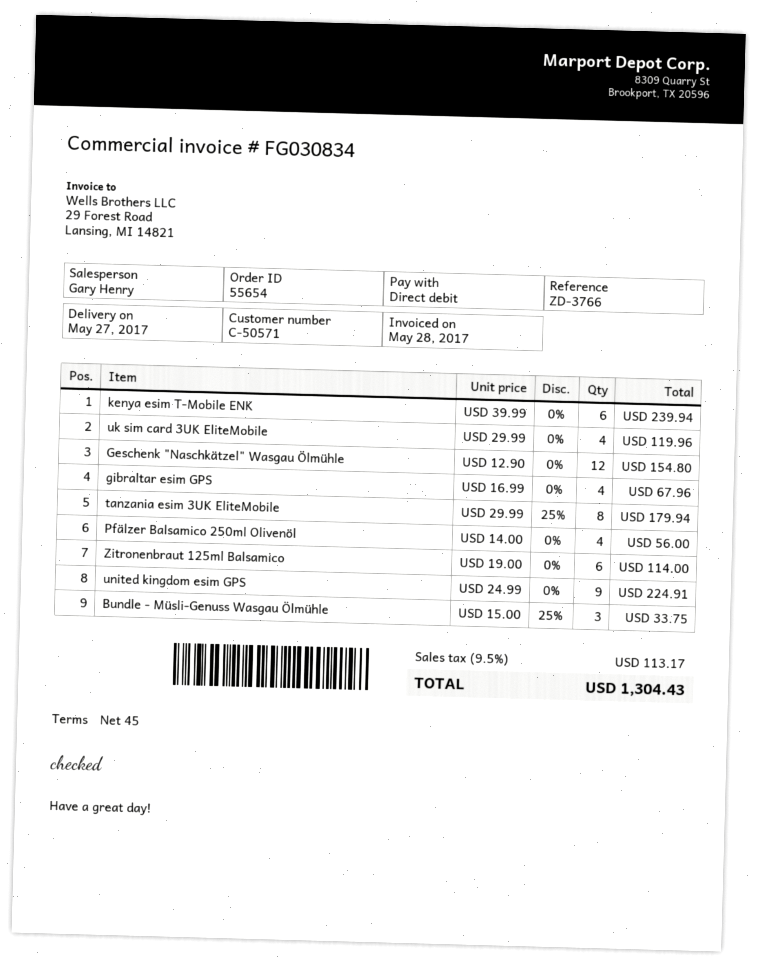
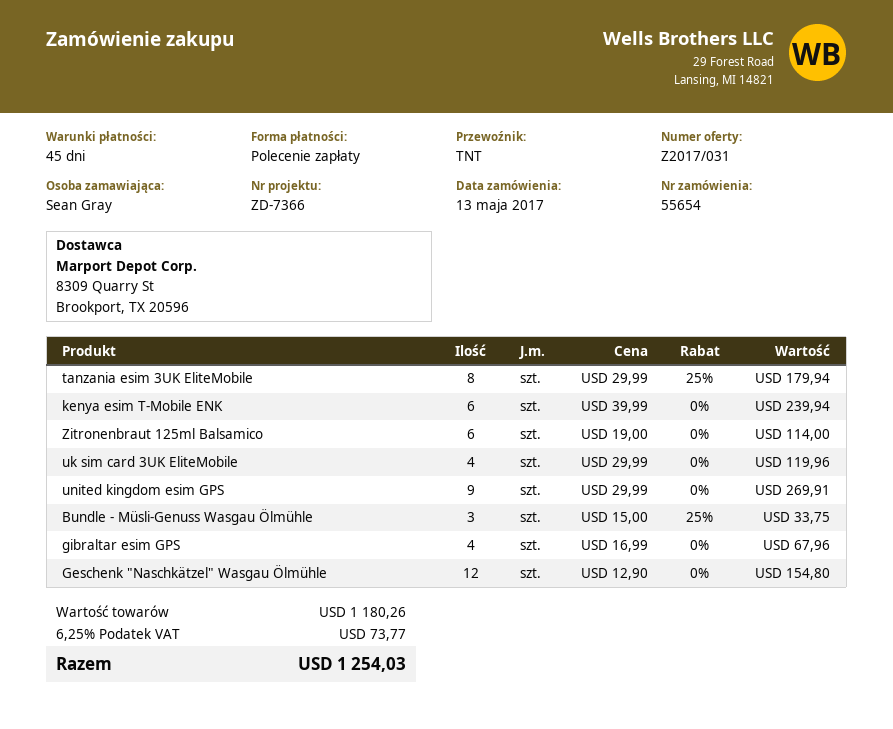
reference: ZD-3766 -> ZD-7366
Pfälzer Balsamico 250ml Olivenöl: 4 x 14.00 = 56.00 -> none
united kingdom esim GPS: 9 x 24.99 = 224.91 -> 9 x 29.99 = 269.91
tax: 9.5% = 113.17 -> 6.25% = 73.77
total: 1304.43 -> 1254.03

